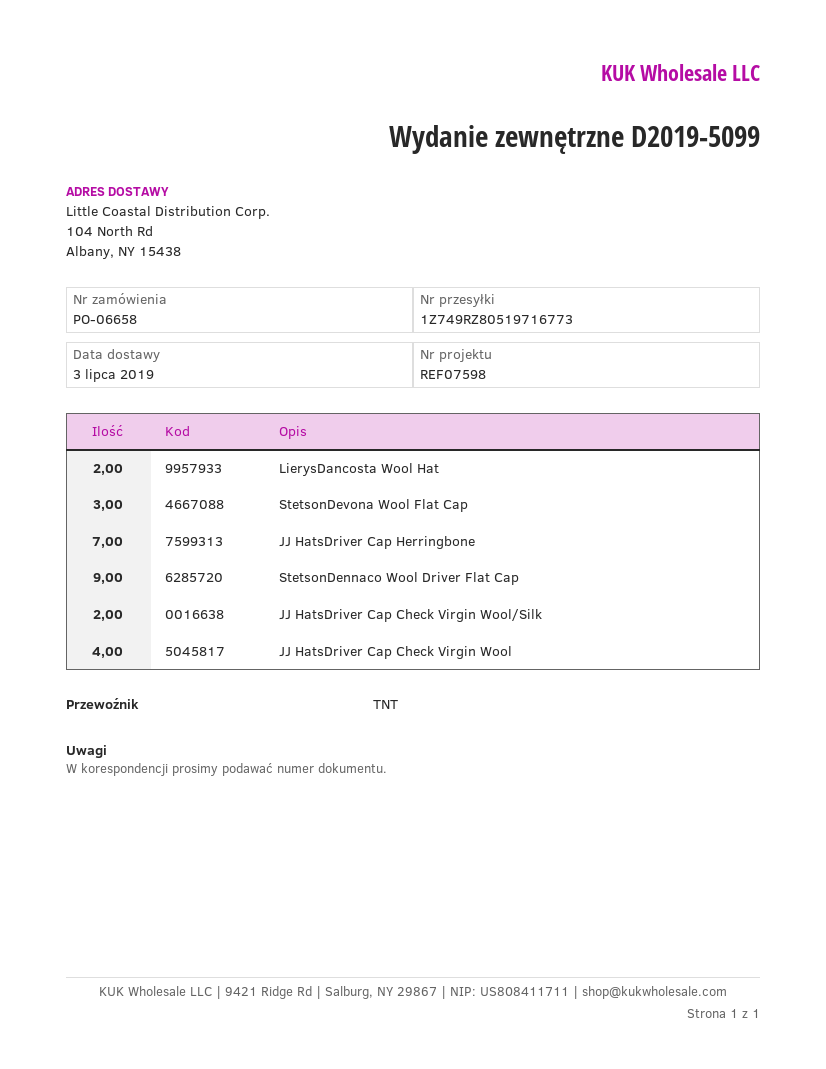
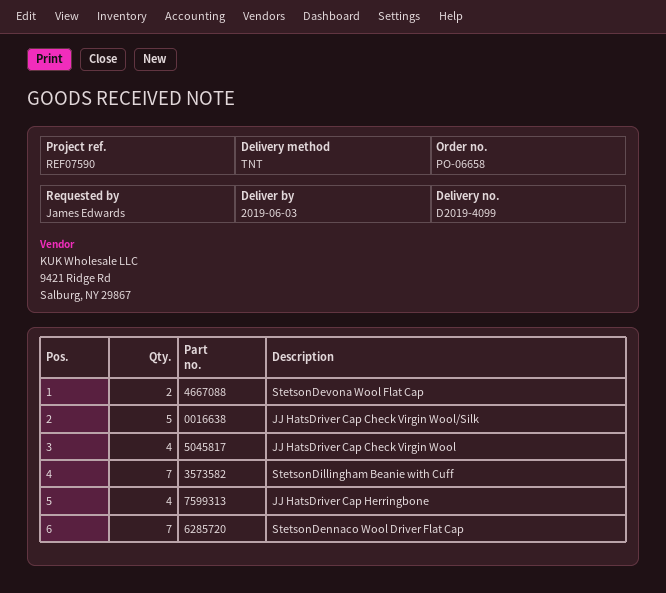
delivery note number: D2019-5099 -> D2019-4099
delivery date: 2019-07-03 -> 2019-06-03
reference: REF07598 -> REF07590
LierysDancosta Wool Hat: 2 -> none
StetsonDevona Wool Flat Cap: 3 -> 2
JJ HatsDriver Cap Herringbone: 7 -> 4
StetsonDennaco Wool Driver Flat Cap: 9 -> 7
JJ HatsDriver Cap Check Virgin Wool/Silk: 2 -> 5
StetsonDillingham Beanie with Cuff: none -> 7

